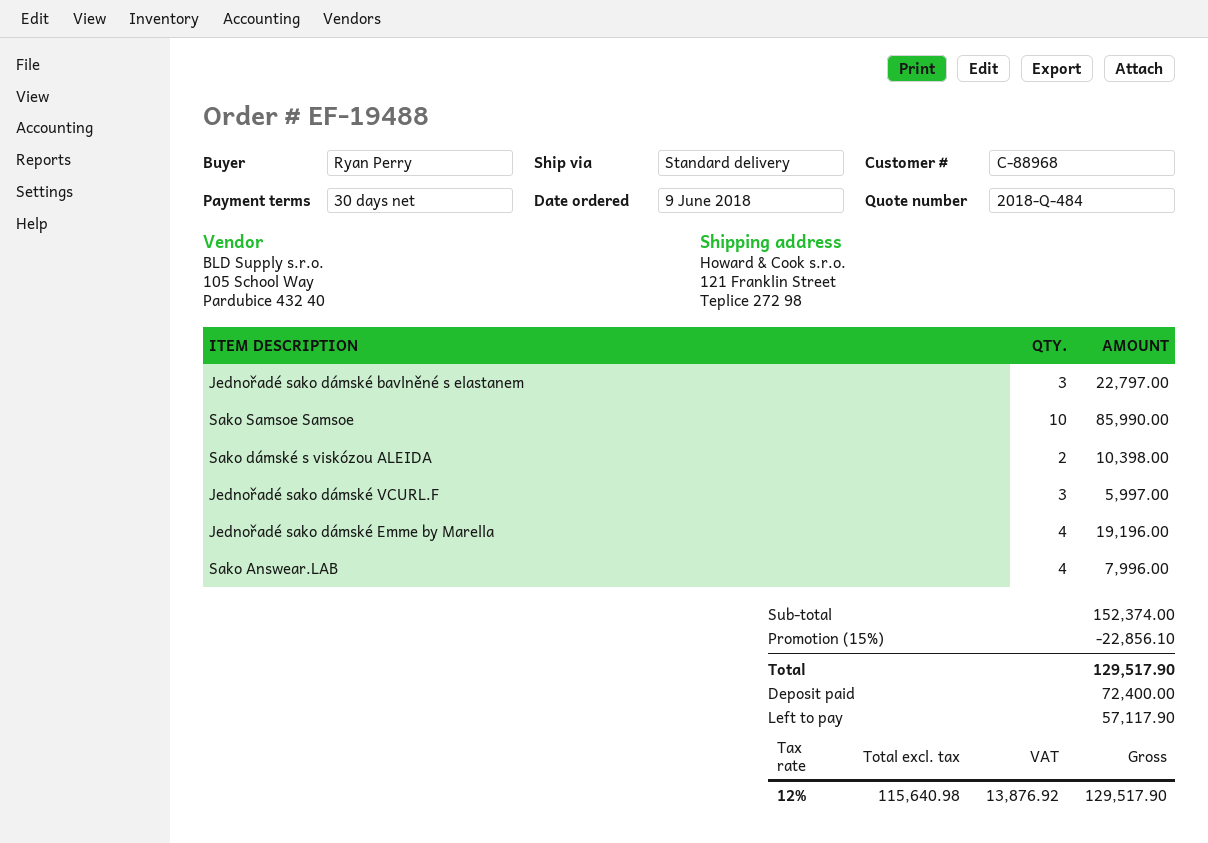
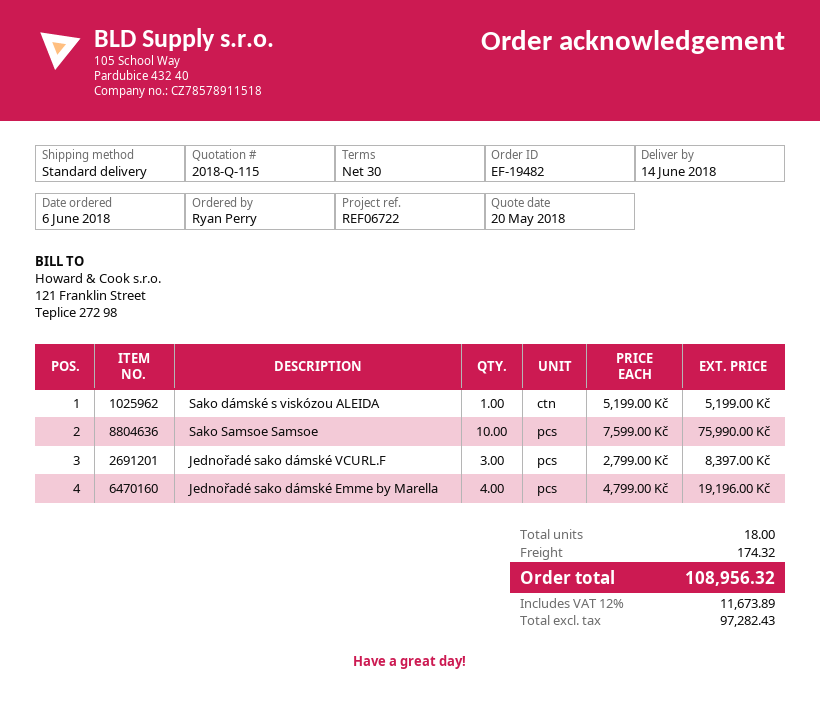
quote number: 2018-Q-484 -> 2018-Q-115
order number: EF-19488 -> EF-19482
order date: 2018-06-09 -> 2018-06-06
Jednořadé sako dámské bavlněné s elastanem: 3 for 22797.00 -> none
Sako Samsoe Samsoe: 10 for 85990.00 -> 10 for 75990.00
Sako dámské s viskózou ALEIDA: 2 for 10398.00 -> 1 for 5199.00
Jednořadé sako dámské VCURL.F: 3 for 5997.00 -> 3 for 8397.00
Sako Answear.LAB: 4 for 7996.00 -> none
discount: 15% = 22856.10 -> none
shipping: none -> 174.32
net: 115640.98 -> 97282.43
tax: 12% = 13876.92 -> 12% = 11673.89
total: 129517.90 -> 108956.32

